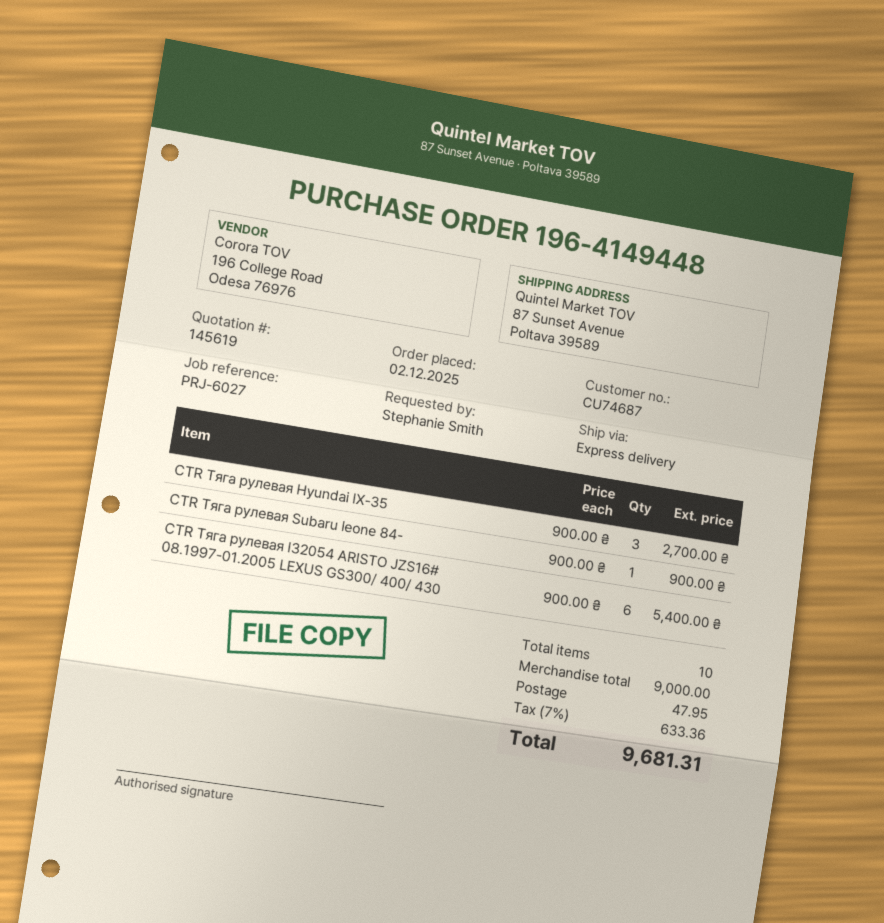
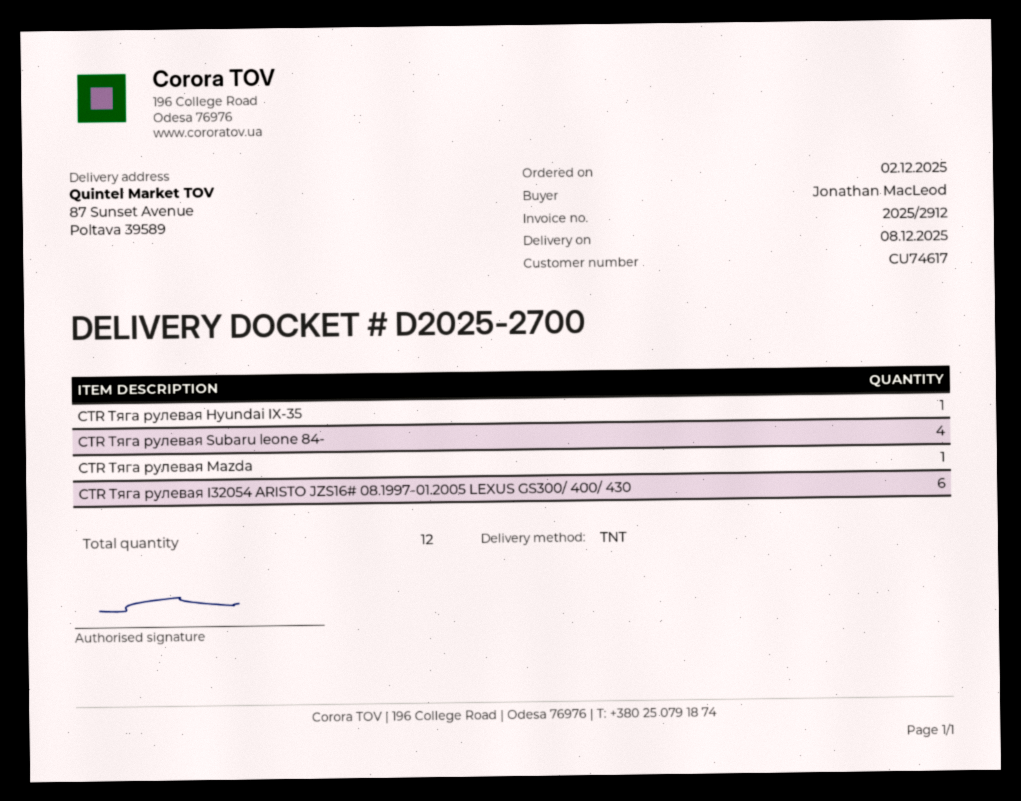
customer number: CU74687 -> CU74617
ordered by: Stephanie Smith -> Jonathan MacLeod
shipping method: express -> TNT
CTR Тяга рулевая Hyundai IX-35: 3 -> 1
CTR Тяга рулевая Subaru leone 84-: 1 -> 4
CTR Тяга рулевая Mazda: none -> 1
total quantity: 10 -> 12

